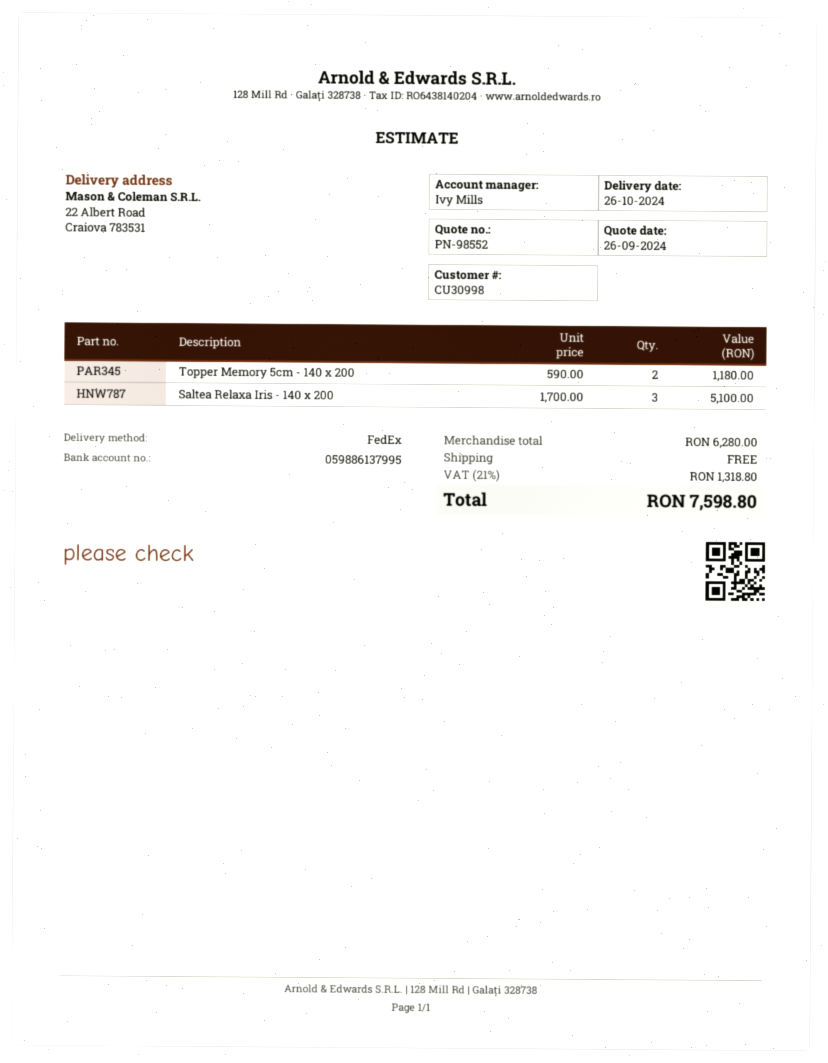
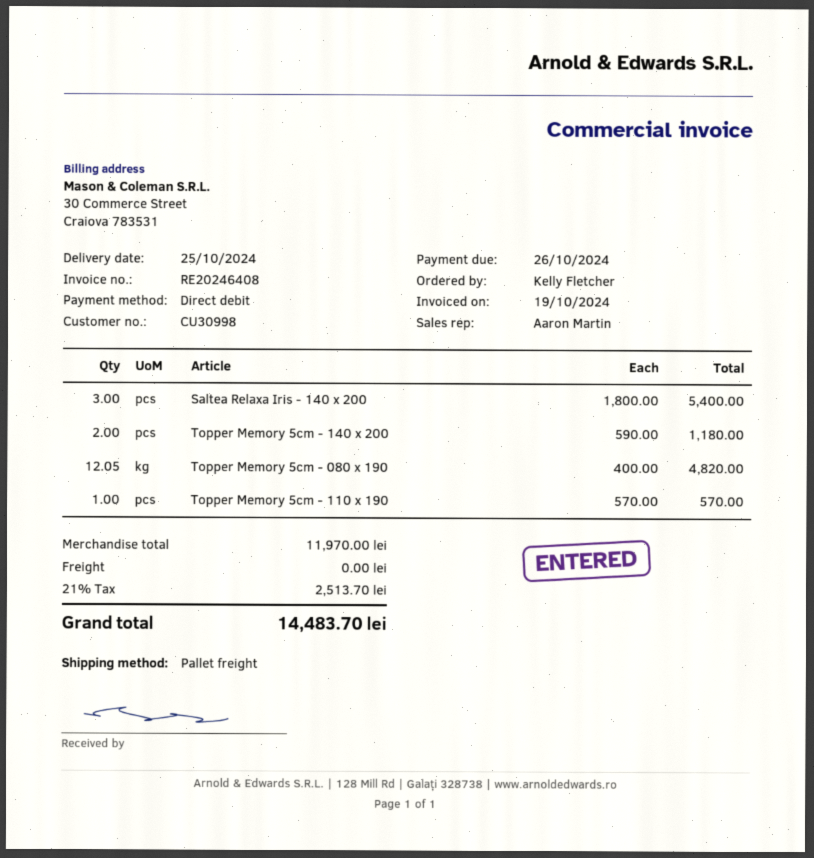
delivery date: 2024-10-26 -> 2024-10-25
sales rep: Ivy Mills -> Aaron Martin
shipping method: FedEx -> pallet freight
Saltea Relaxa Iris - 140 x 200: 3 x 1700.00 = 5100.00 -> 3 x 1800.00 = 5400.00
Topper Memory 5cm - 080 x 190: none -> 12.05 x 400.00 = 4820.00
Topper Memory 5cm - 110 x 190: none -> 1 x 570.00 = 570.00
subtotal: 6280.00 -> 11970.00
tax: 21% = 1318.80 -> 21% = 2513.70
total: 7598.80 -> 14483.70

